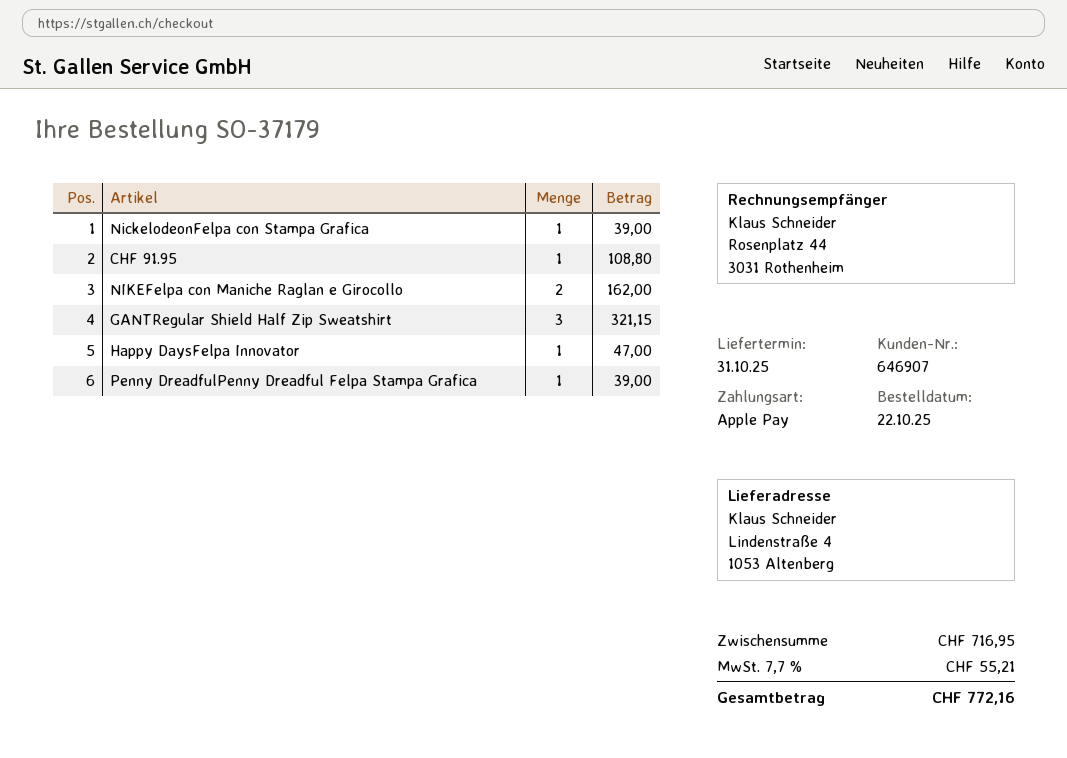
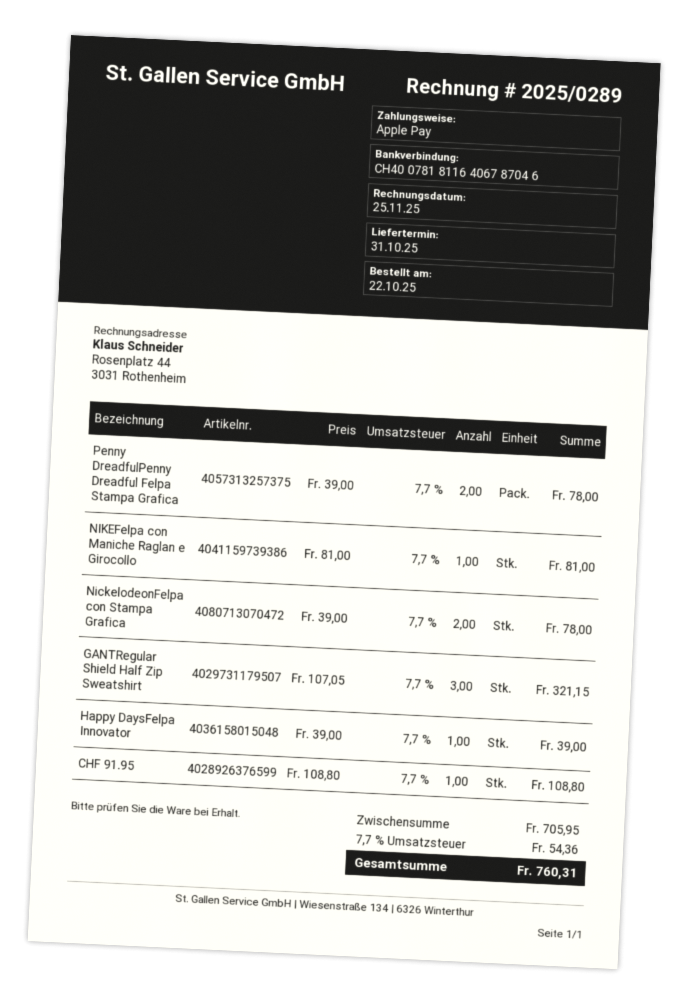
NickelodeonFelpa con Stampa Grafica: 1 for 39.00 -> 2 for 78.00
NIKEFelpa con Maniche Raglan e Girocollo: 2 for 162.00 -> 1 for 81.00
Happy DaysFelpa Innovator: 1 for 47.00 -> 1 for 39.00
Penny DreadfulPenny Dreadful Felpa Stampa Grafica: 1 for 39.00 -> 2 for 78.00
subtotal: 716.95 -> 705.95
tax: 7.7% = 55.21 -> 7.7% = 54.36
total: 772.16 -> 760.31

